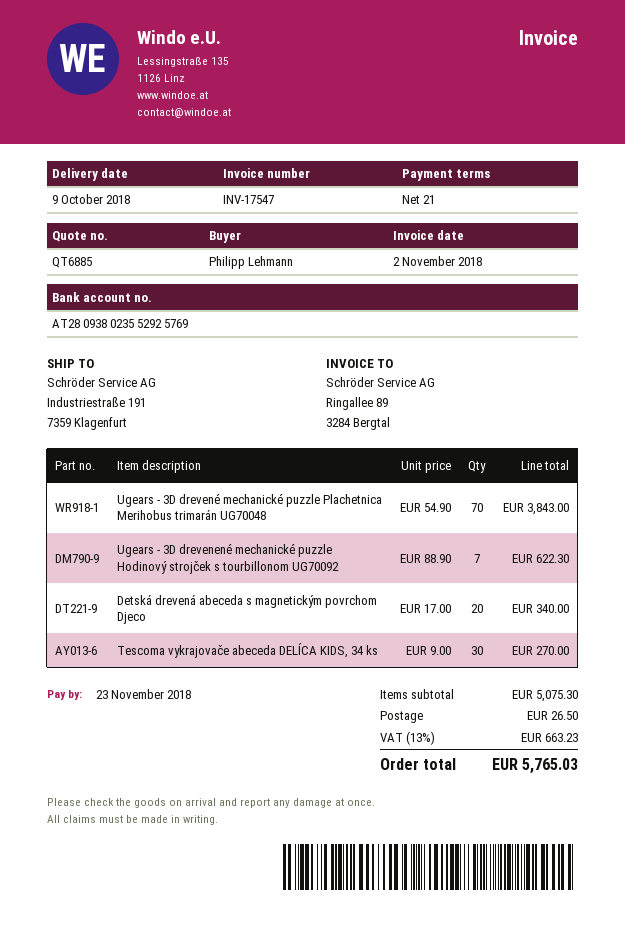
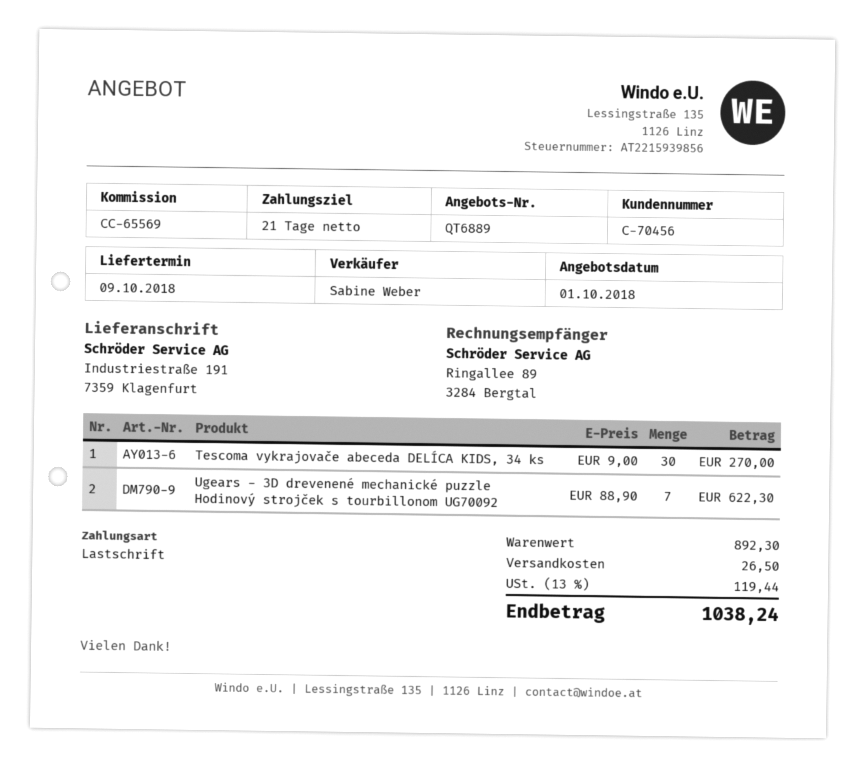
quote number: QT6885 -> QT6889
Ugears - 3D drevené mechanické puzzle Plachetnica Merihobus trimarán UG70048: 70 x 54.90 = 3843.00 -> none
Detská drevená abeceda s magnetickým povrchom Djeco: 20 x 17.00 = 340.00 -> none
subtotal: 5075.30 -> 892.30
tax: 13% = 663.23 -> 13% = 119.44
total: 5765.03 -> 1038.24

